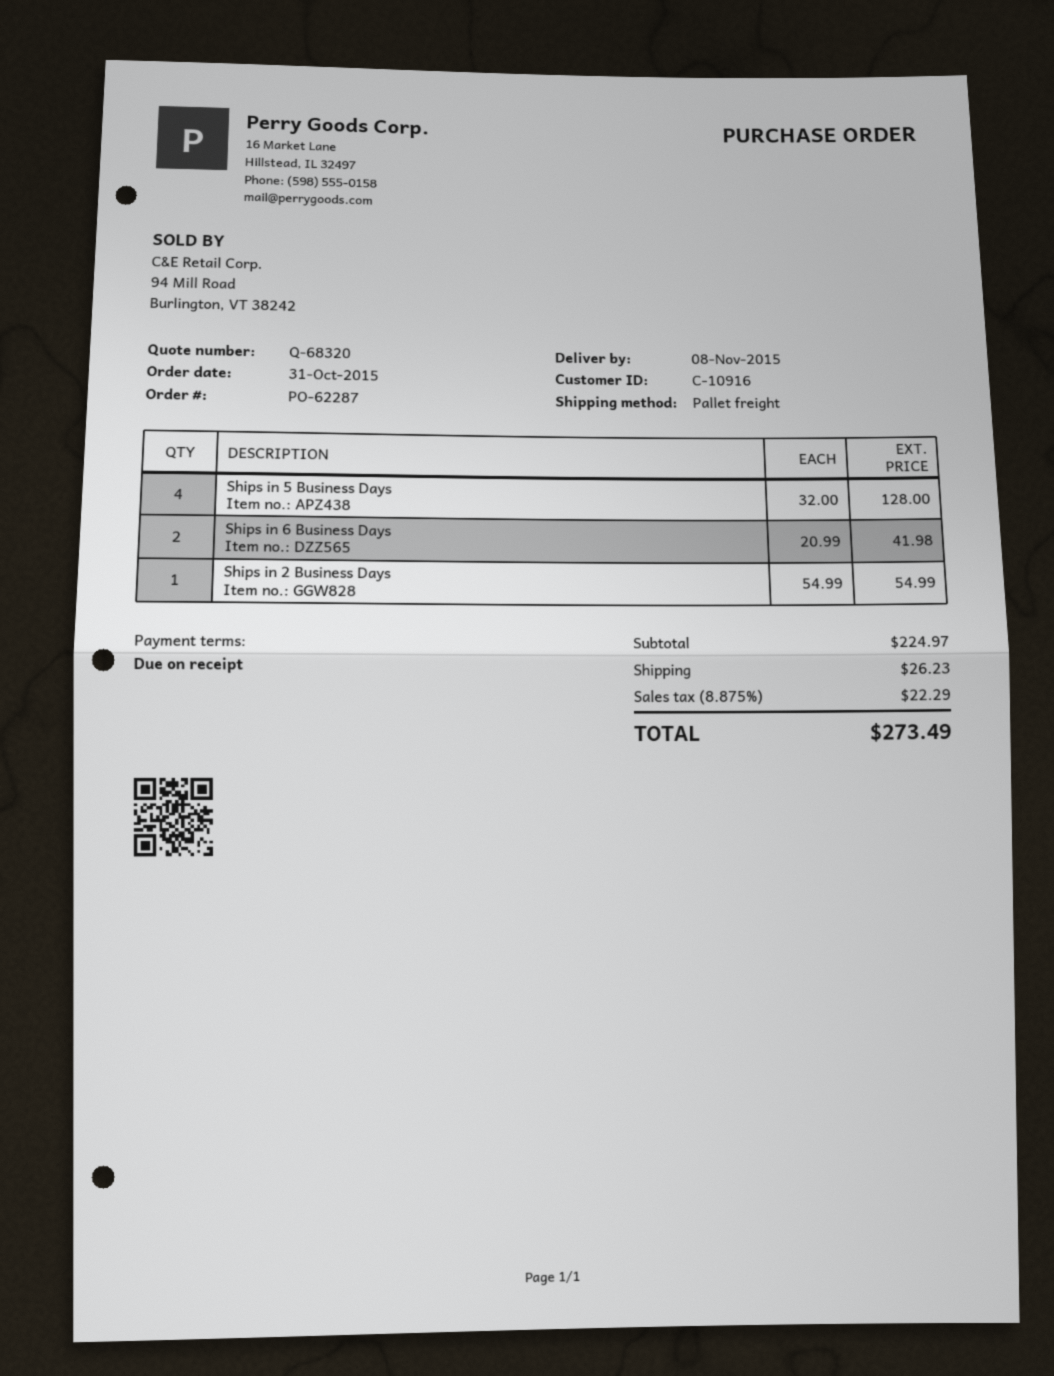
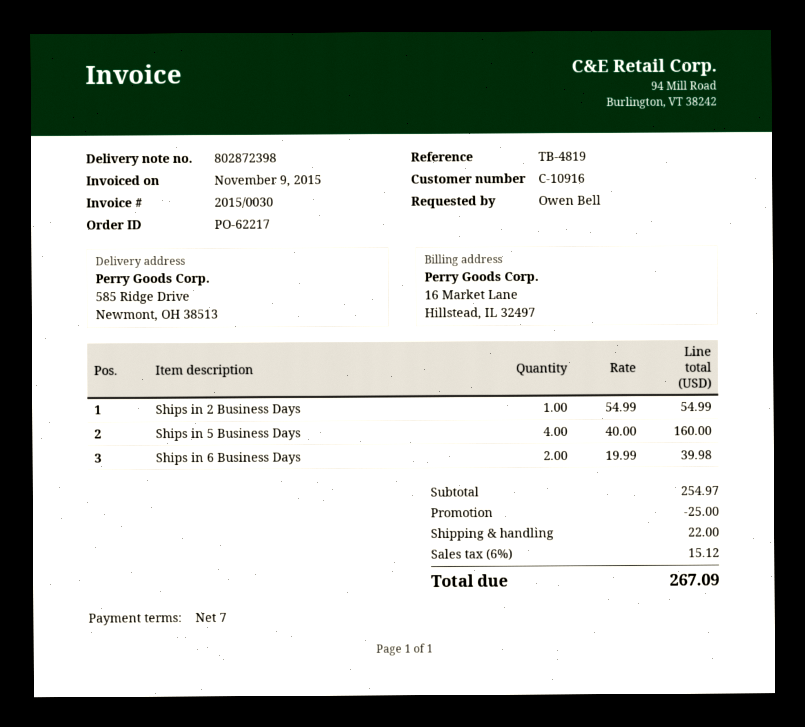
order number: PO-62287 -> PO-62217
payment terms: on receipt -> 7 days
Ships in 5 Business Days: 4 x 32.00 = 128.00 -> 4 x 40.00 = 160.00
Ships in 6 Business Days: 2 x 20.99 = 41.98 -> 2 x 19.99 = 39.98
subtotal: 224.97 -> 254.97
discount: none -> 25.00
shipping: 26.23 -> 22.00
tax: 8.875% = 22.29 -> 6% = 15.12
total: 273.49 -> 267.09

